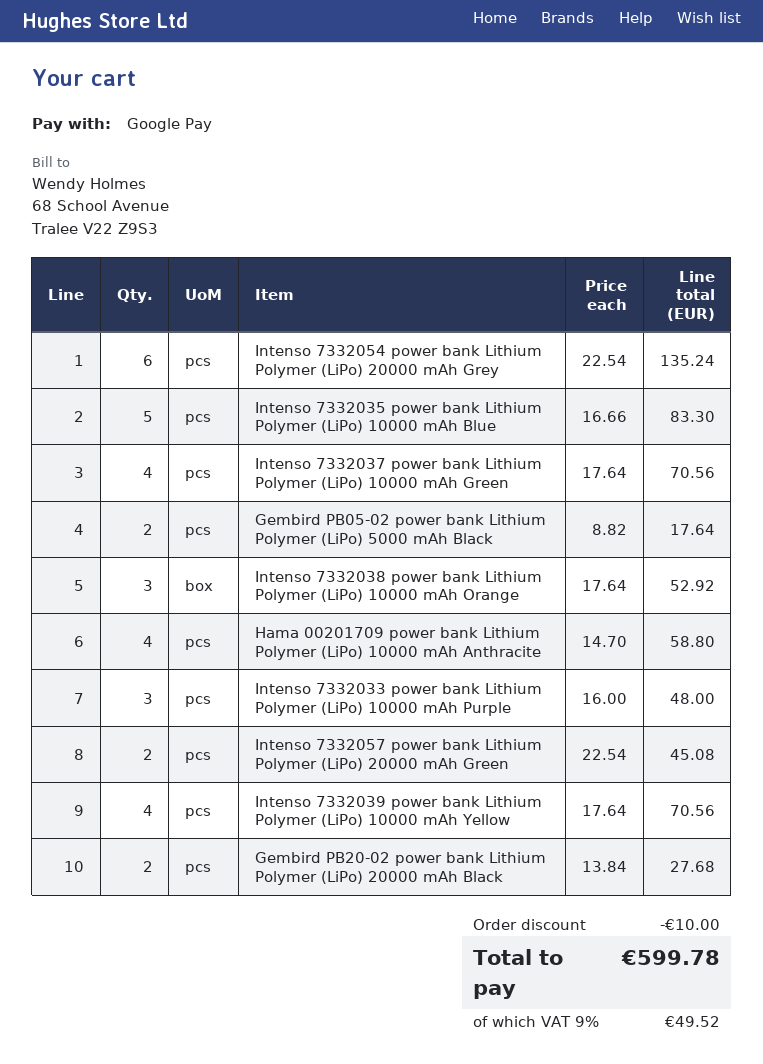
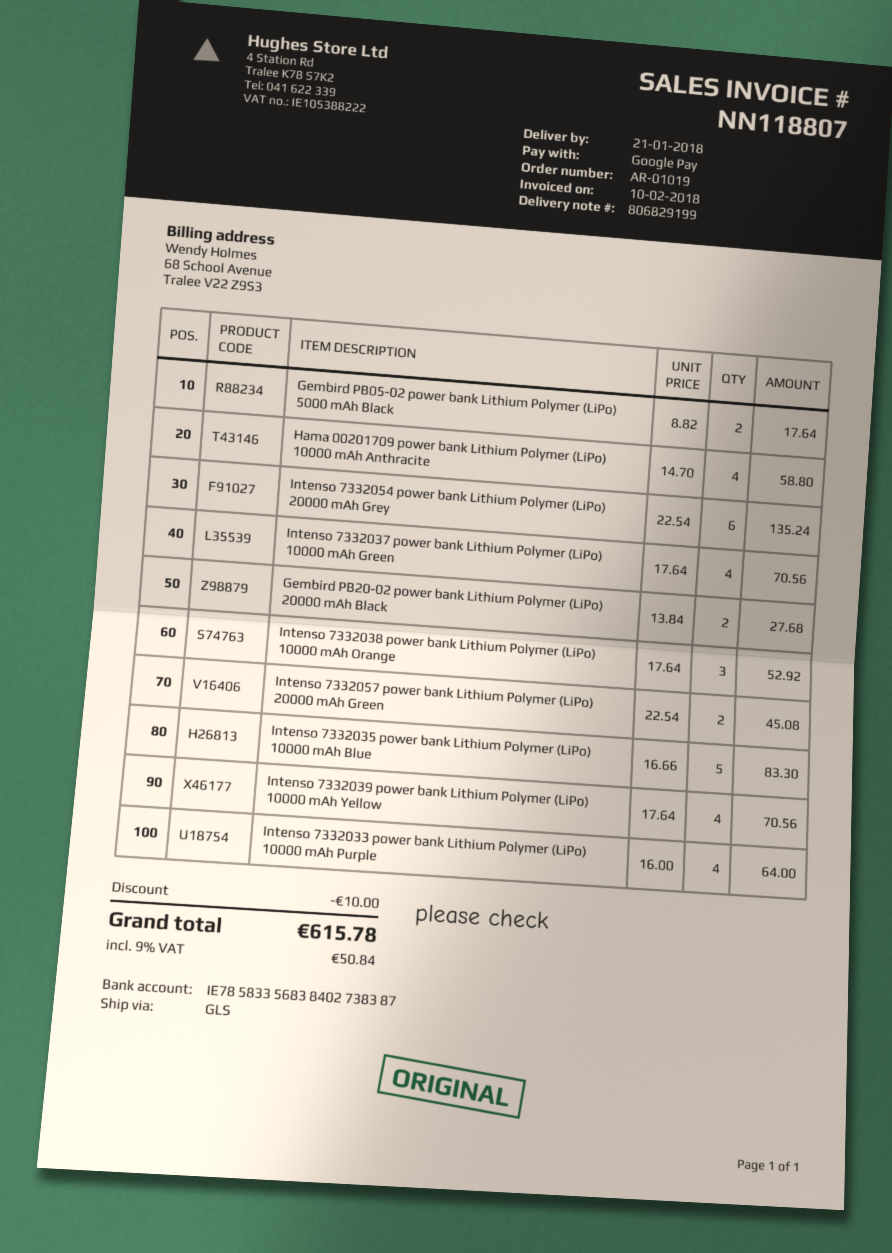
Intenso 7332033 power bank Lithium Polymer (LiPo) 10000 mAh Purple: 3 x 16.00 = 48.00 -> 4 x 16.00 = 64.00
tax: 9% = 49.52 -> 9% = 50.84
total: 599.78 -> 615.78

